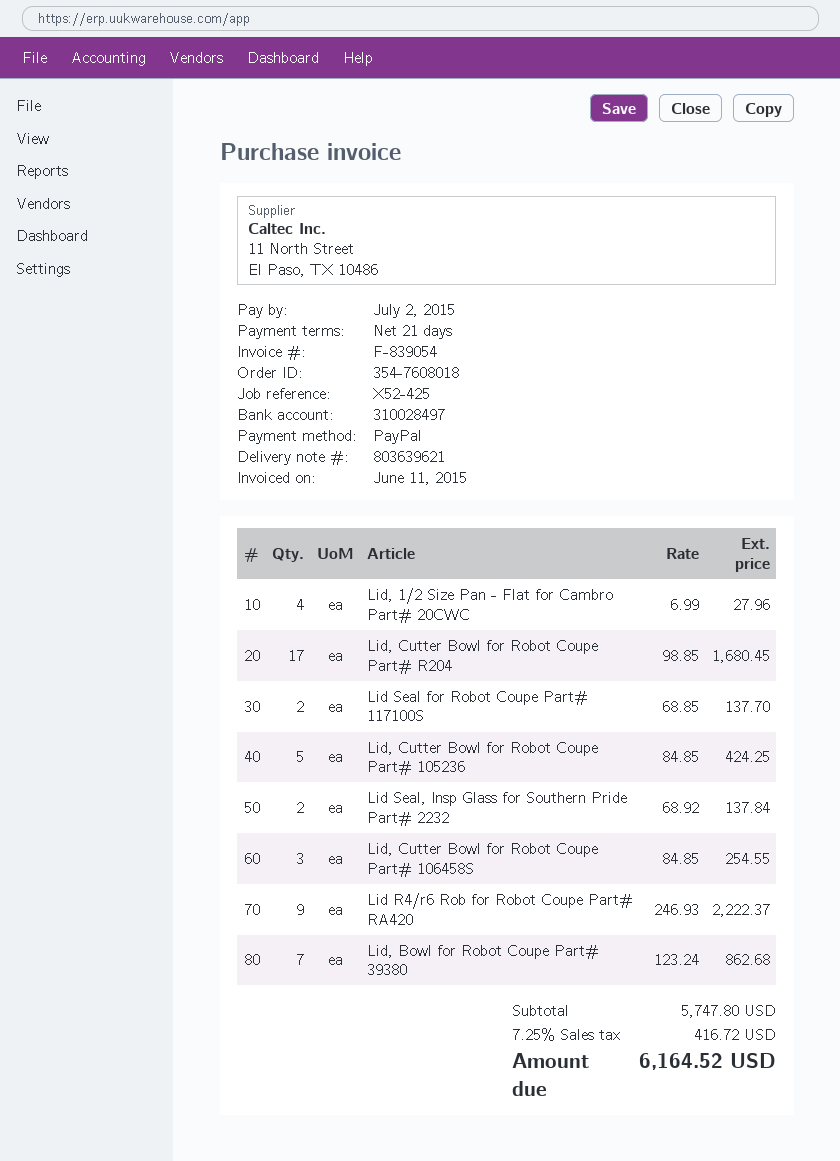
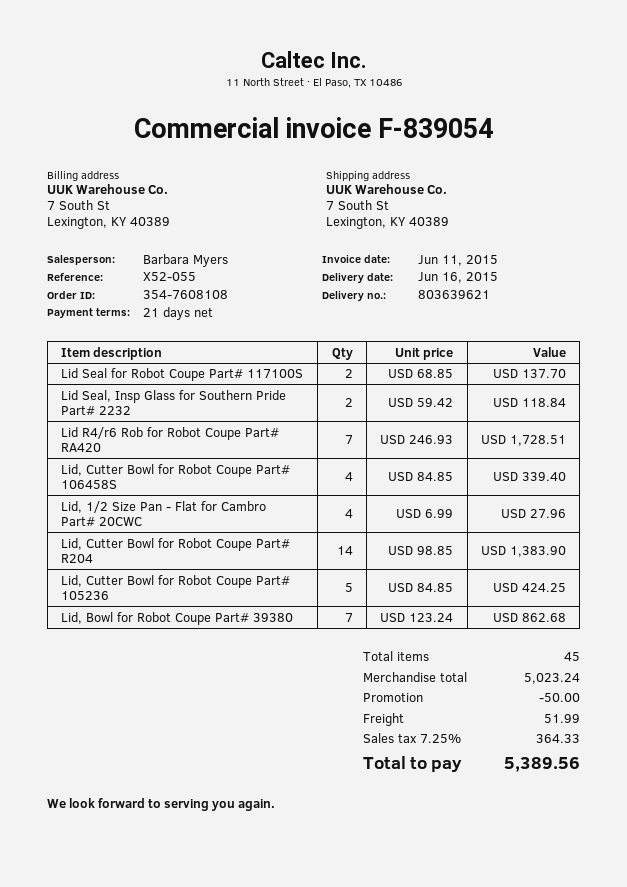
order number: 354-7608018 -> 354-7608108
reference: X52-425 -> X52-055
Lid, Cutter Bowl for Robot Coupe Part# R204: 17 x 98.85 = 1680.45 -> 14 x 98.85 = 1383.90
Lid Seal, Insp Glass for Southern Pride Part# 2232: 2 x 68.92 = 137.84 -> 2 x 59.42 = 118.84
Lid, Cutter Bowl for Robot Coupe Part# 106458S: 3 x 84.85 = 254.55 -> 4 x 84.85 = 339.40
Lid R4/r6 Rob for Robot Coupe Part# RA420: 9 x 246.93 = 2222.37 -> 7 x 246.93 = 1728.51
subtotal: 5747.80 -> 5023.24
discount: none -> 50.00
shipping: none -> 51.99
tax: 7.25% = 416.72 -> 7.25% = 364.33
total: 6164.52 -> 5389.56

